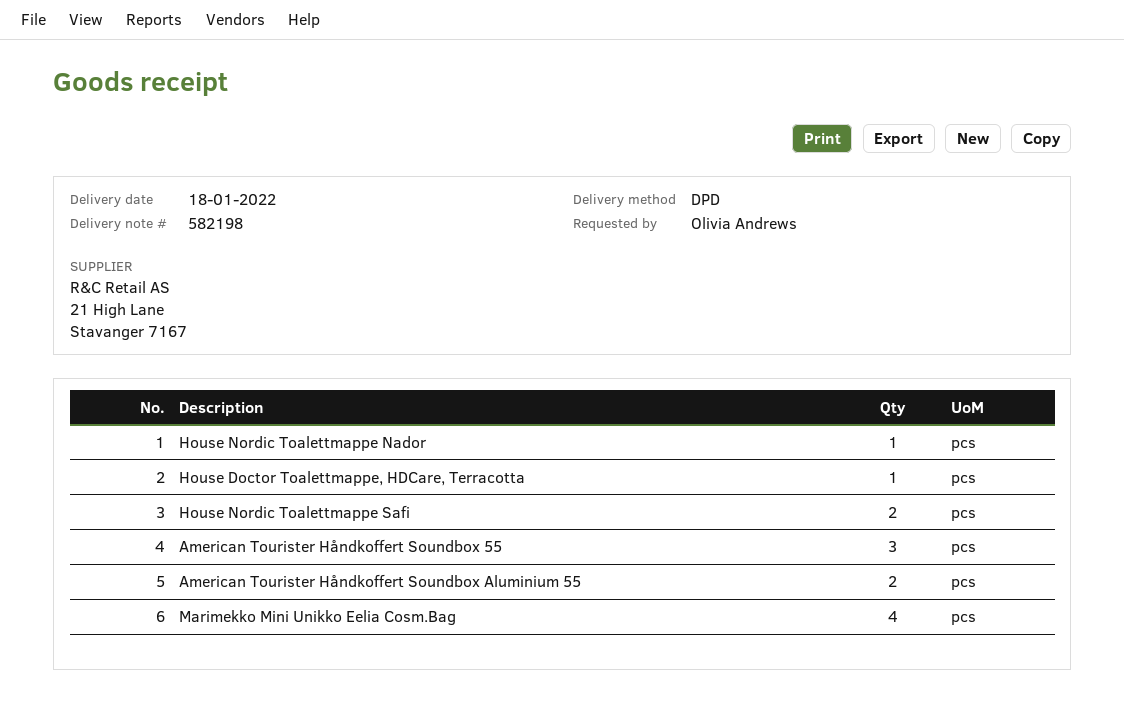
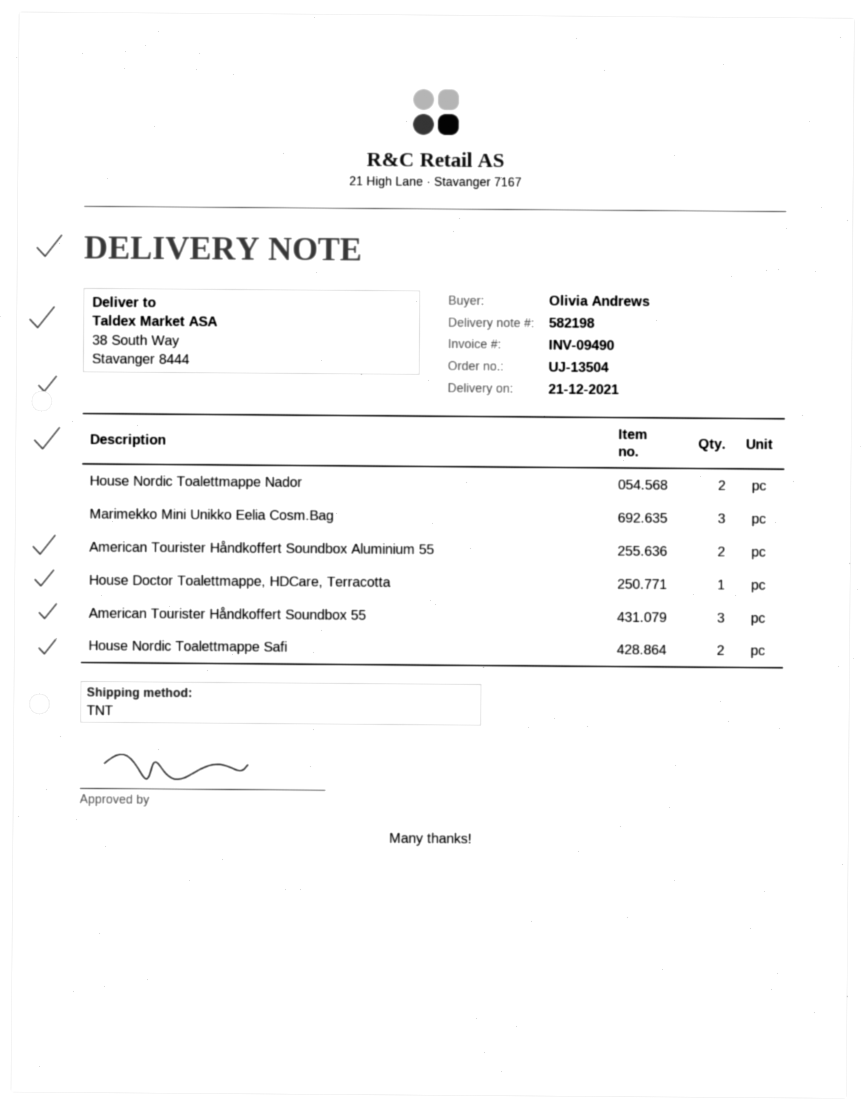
delivery date: 2022-01-18 -> 2021-12-21
shipping method: DPD -> TNT
House Nordic Toalettmappe Nador: 1 -> 2
Marimekko Mini Unikko Eelia Cosm.Bag: 4 -> 3

